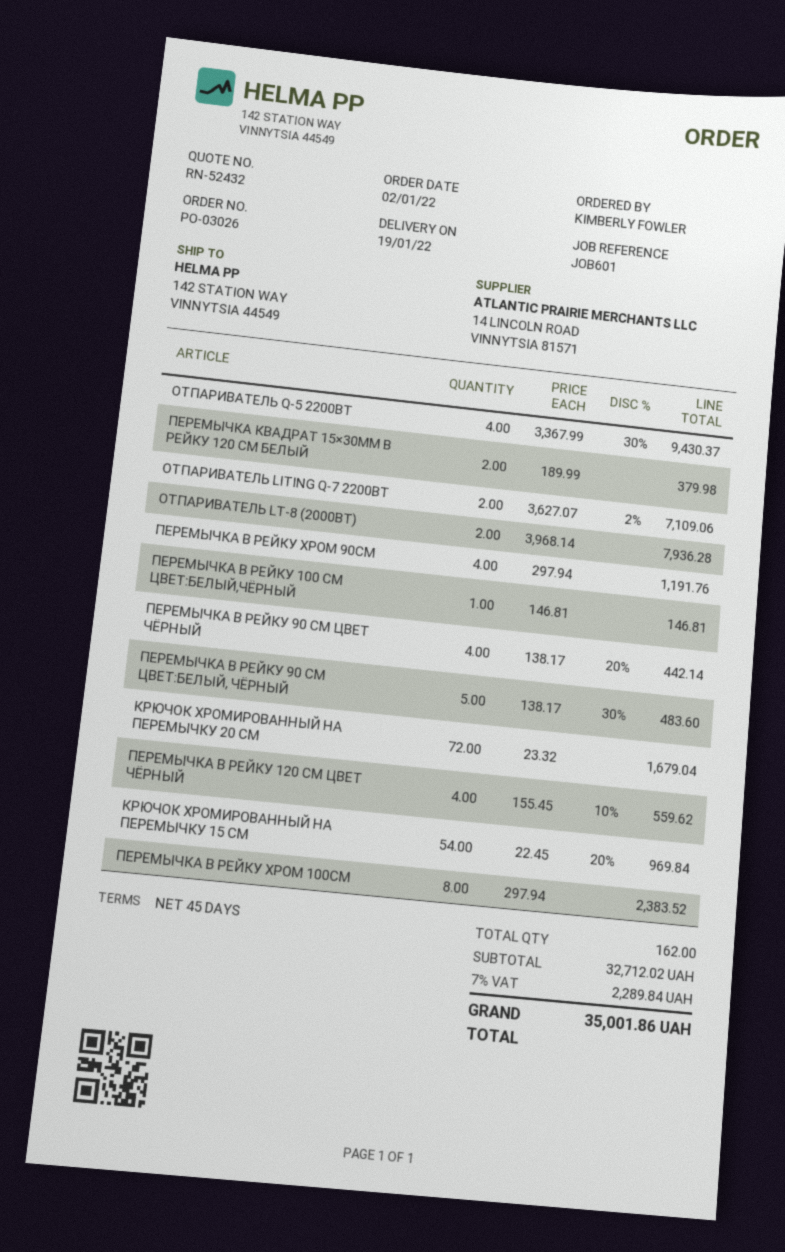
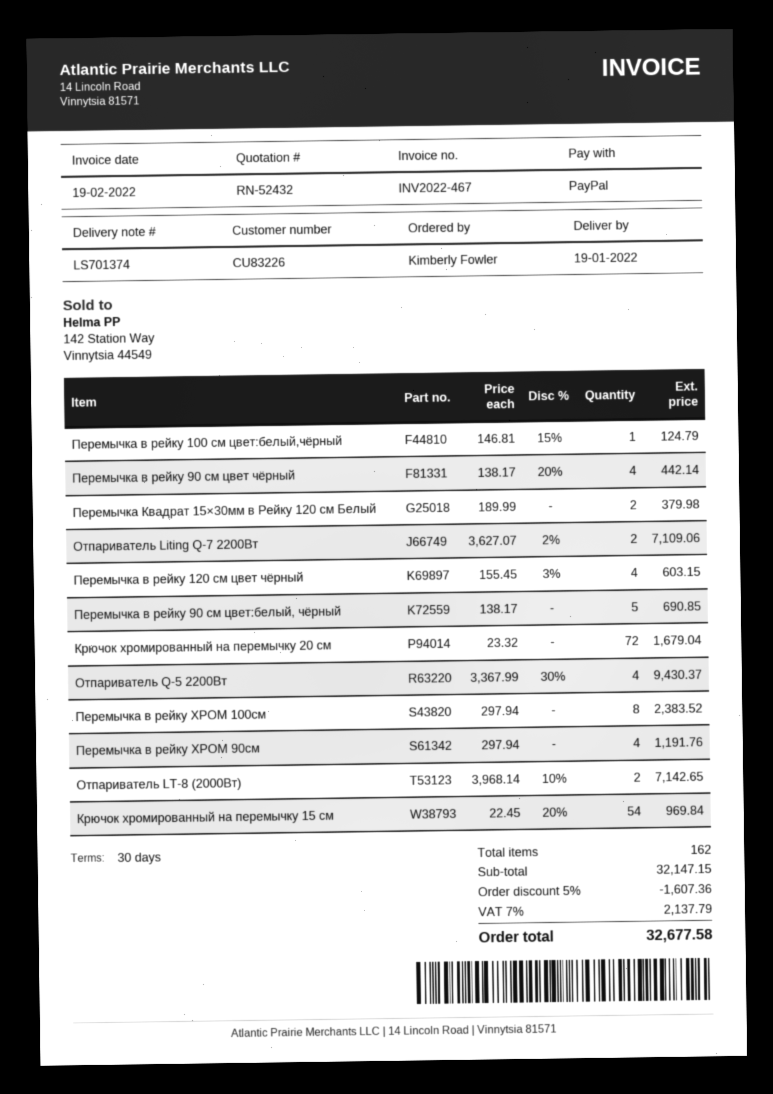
payment terms: 45 days -> 30 days
ОТПАРИВАТЕЛЬ LT-8 (2000ВТ): 2 x 3968.14 = 7936.28 -> 2 x 3968.14 - 10% = 7142.65
ПЕРЕМЫЧКА В РЕЙКУ 100 СМ ЦВЕТ:БЕЛЫЙ,ЧЁРНЫЙ: 1 x 146.81 = 146.81 -> 1 x 146.81 - 15% = 124.79
ПЕРЕМЫЧКА В РЕЙКУ 90 СМ ЦВЕТ:БЕЛЫЙ, ЧЁРНЫЙ: 5 x 138.17 - 30% = 483.60 -> 5 x 138.17 = 690.85
ПЕРЕМЫЧКА В РЕЙКУ 120 СМ ЦВЕТ ЧЁРНЫЙ: 4 x 155.45 - 10% = 559.62 -> 4 x 155.45 - 3% = 603.15
subtotal: 32712.02 -> 32147.15
discount: none -> 5% = 1607.36
tax: 7% = 2289.84 -> 7% = 2137.79
total: 35001.86 -> 32677.58

